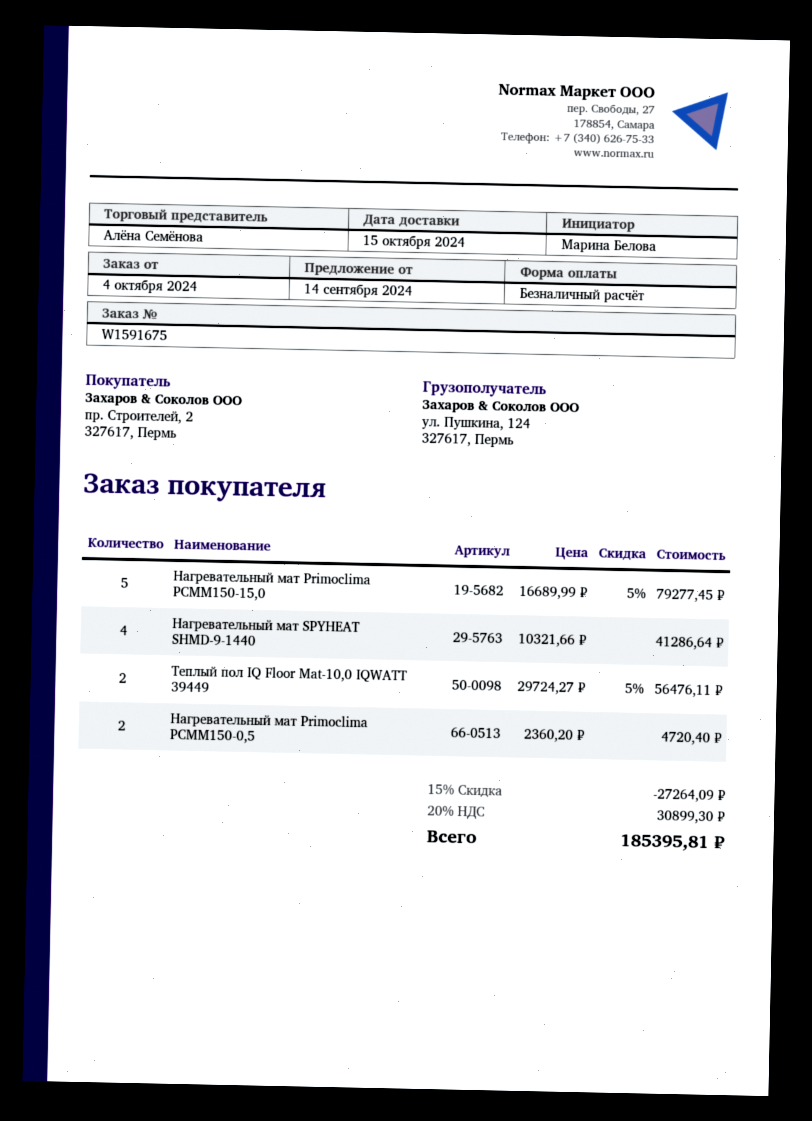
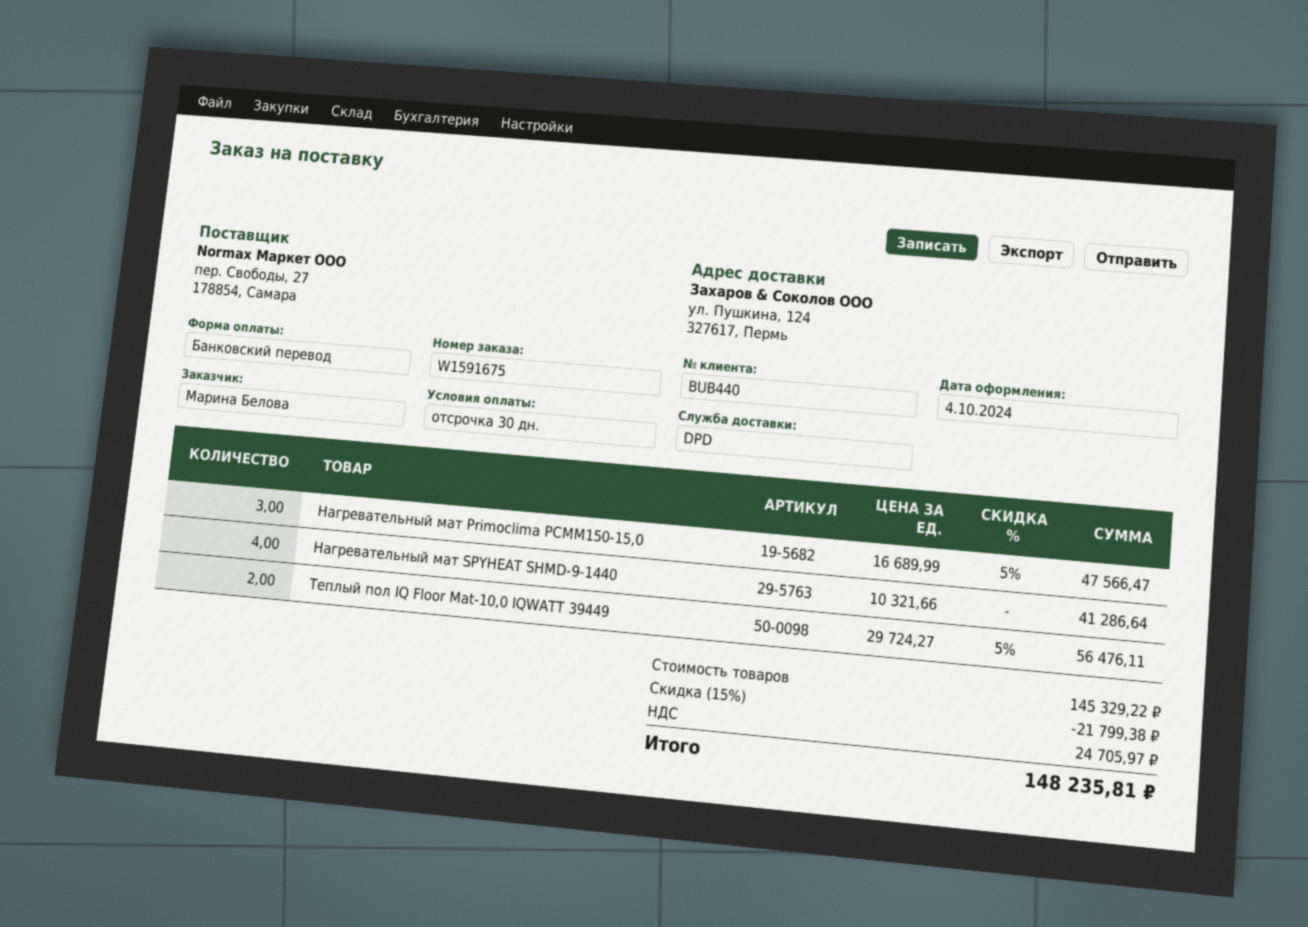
Нагревательный мат Primoclima PCMM150-15,0: 5 x 16689.99 - 5% = 79277.45 -> 3 x 16689.99 - 5% = 47566.47
Нагревательный мат Primoclima PCMM150-0,5: 2 x 2360.20 = 4720.40 -> none
discount: 15% = 27264.09 -> 15% = 21799.38
tax: 30899.30 -> 24705.97
total: 185395.81 -> 148235.81

